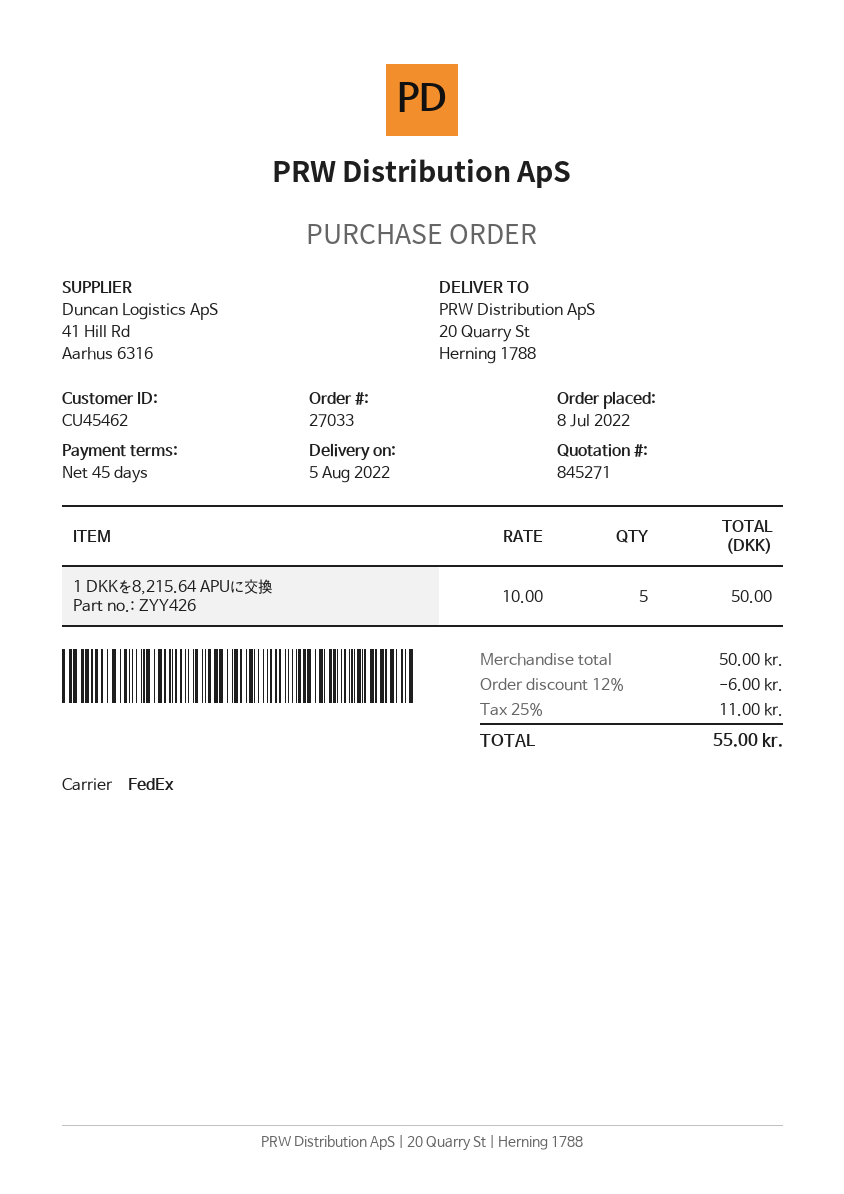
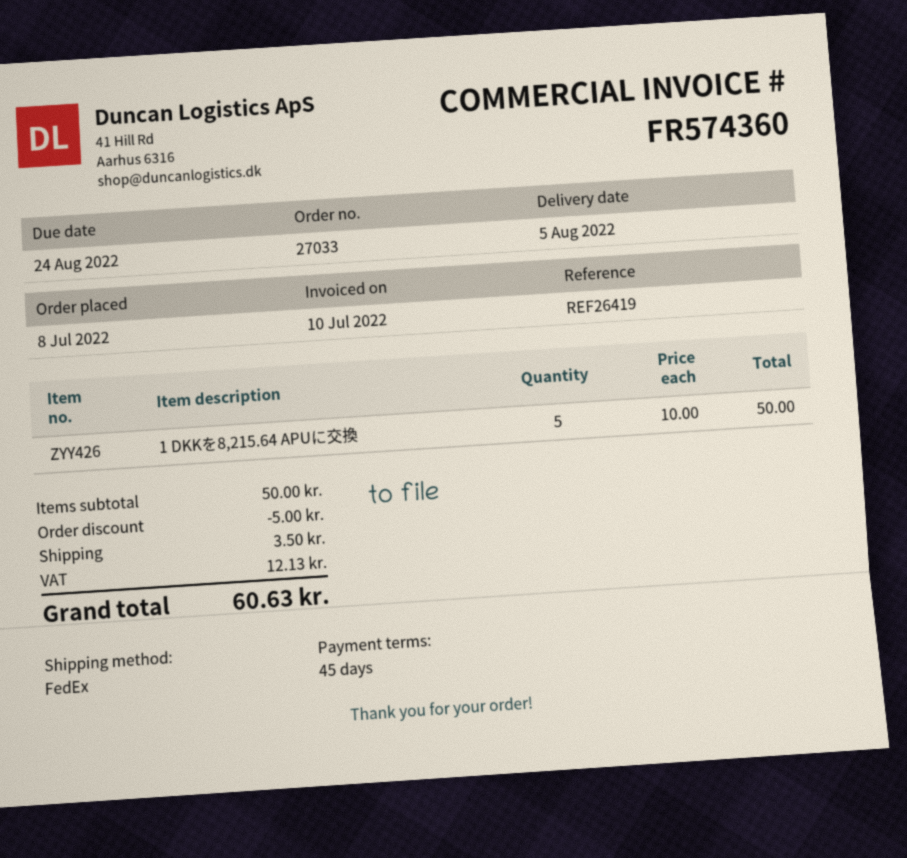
discount: 6.00 -> 5.00
shipping: none -> 3.50
tax: 11.00 -> 12.13
total: 55.00 -> 60.63

